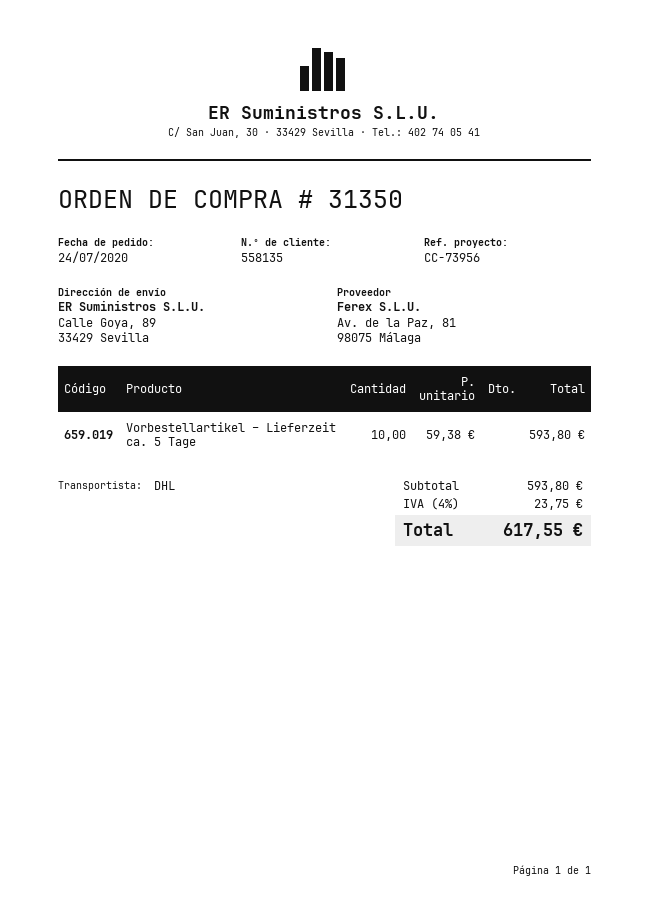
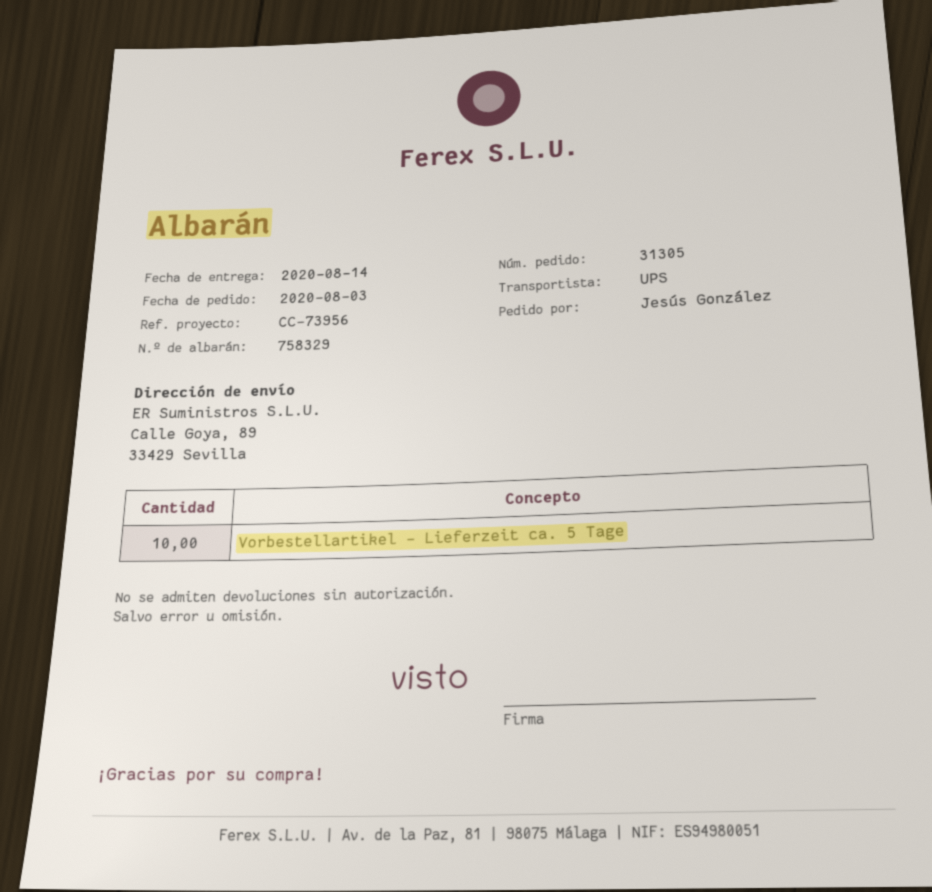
order number: 31350 -> 31305
order date: 2020-07-24 -> 2020-08-03
shipping method: DHL -> UPS

